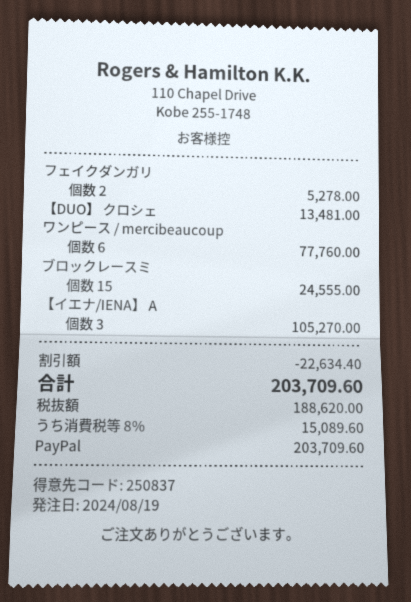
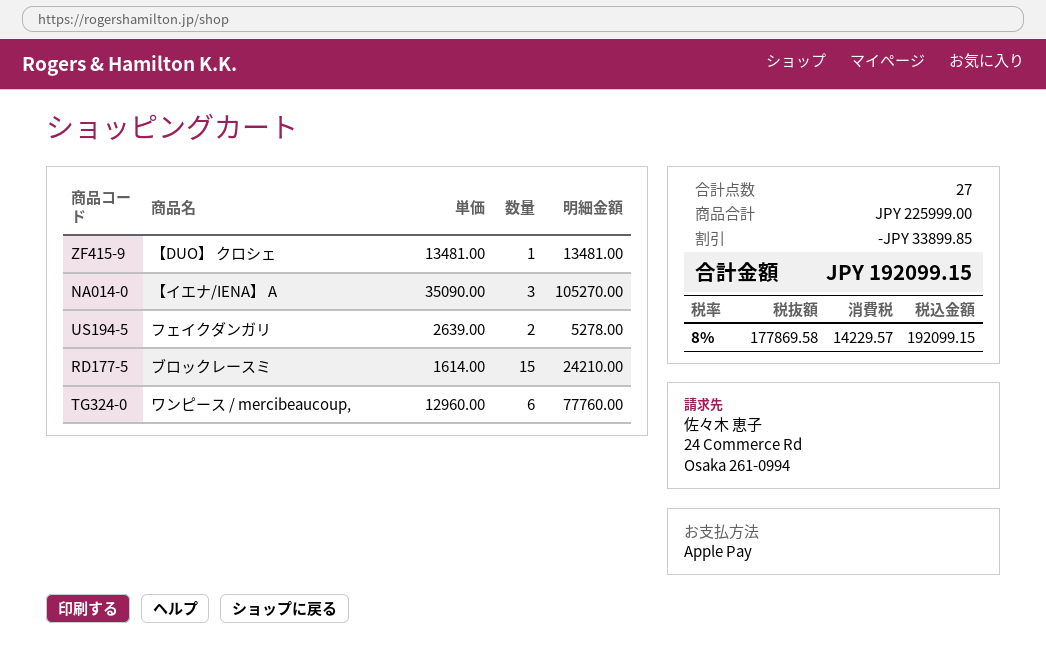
payment method: PayPal -> Apple Pay
ブロックレースミ: 15 for 24555.00 -> 15 for 24210.00
discount: 22634.40 -> 33899.85
net: 188620.00 -> 177869.58
tax: 8% = 15089.60 -> 8% = 14229.57
total: 203709.60 -> 192099.15

